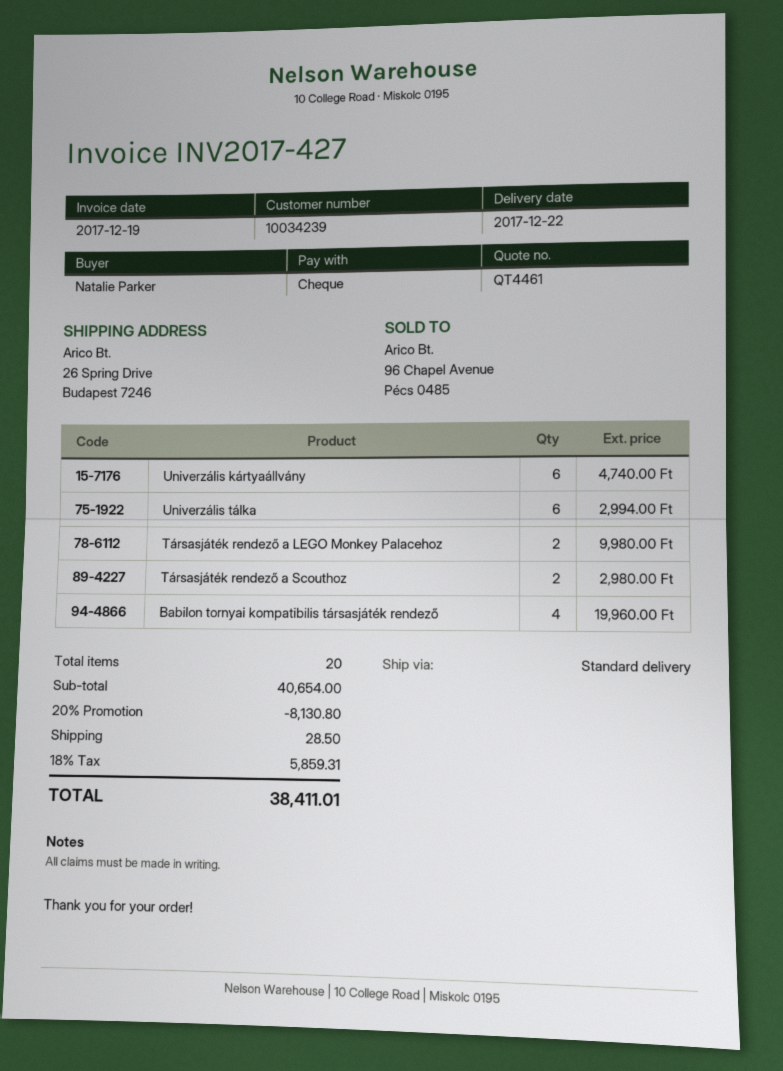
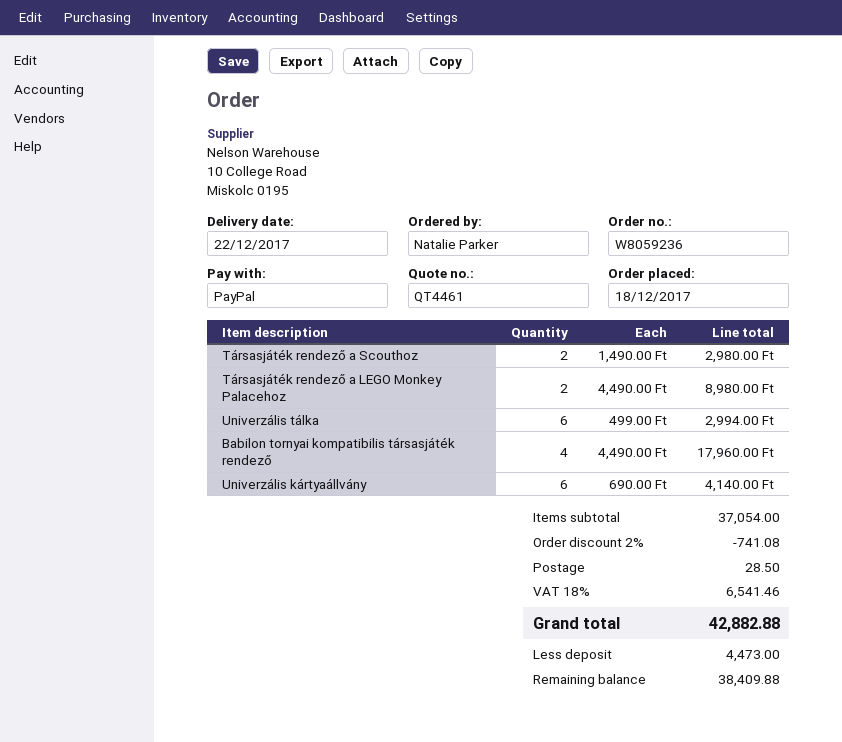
payment method: cheque -> PayPal
Univerzális kártyaállvány: 6 for 4740.00 -> 6 for 4140.00
Társasjáték rendező a LEGO Monkey Palacehoz: 2 for 9980.00 -> 2 for 8980.00
Babilon tornyai kompatibilis társasjáték rendező: 4 for 19960.00 -> 4 for 17960.00
subtotal: 40654.00 -> 37054.00
discount: 20% = 8130.80 -> 2% = 741.08
tax: 18% = 5859.31 -> 18% = 6541.46
total: 38411.01 -> 42882.88

